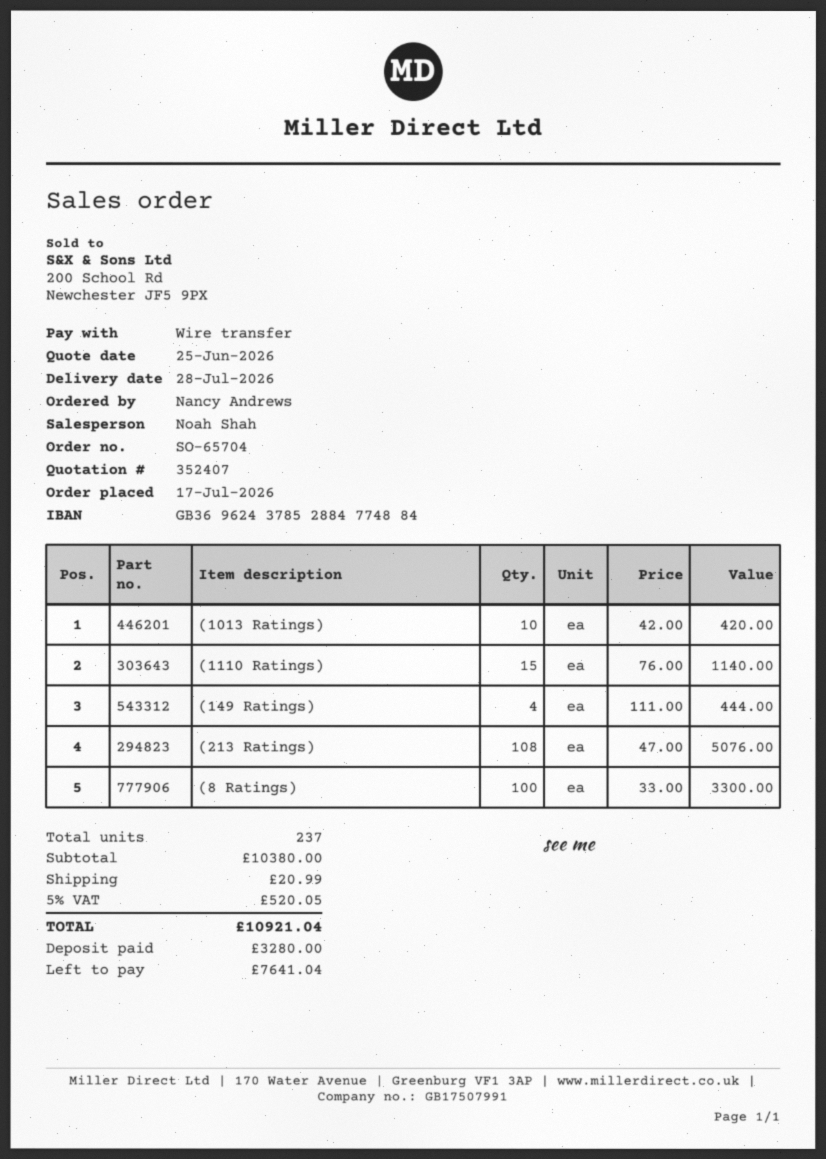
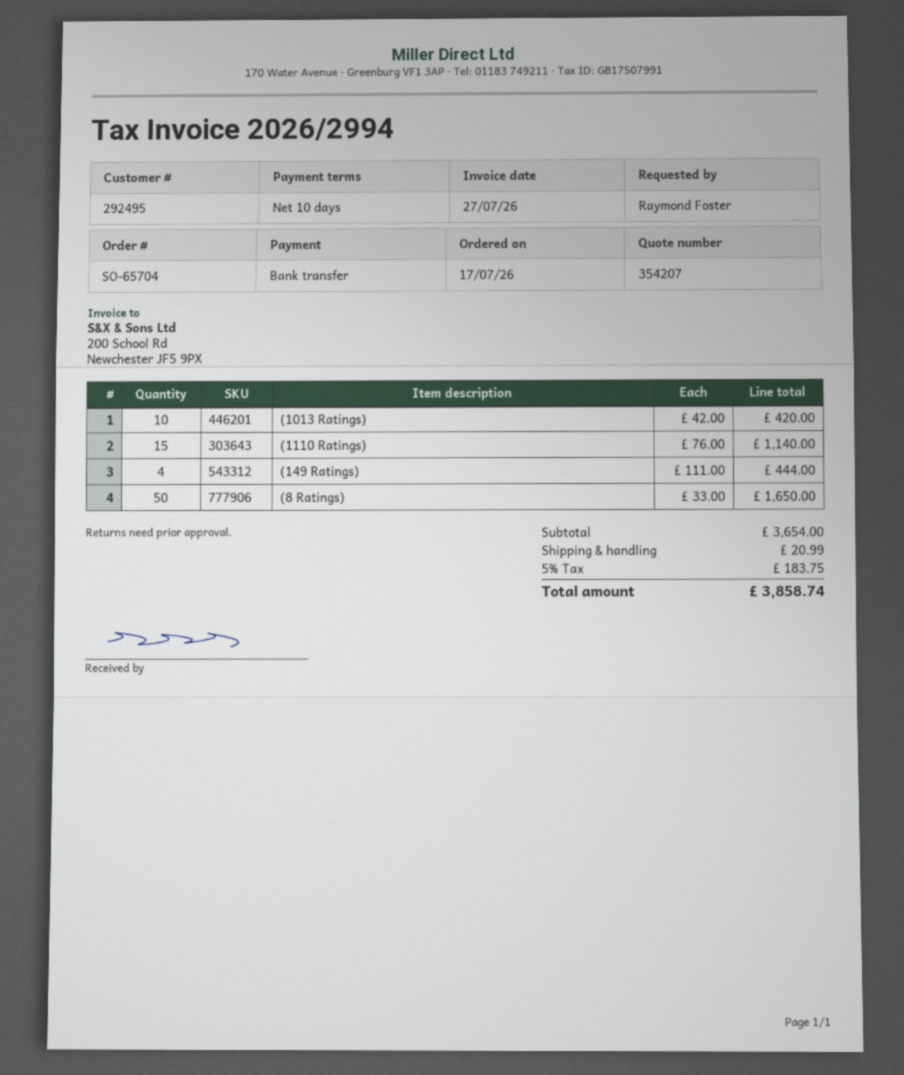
quote number: 352407 -> 354207
ordered by: Nancy Andrews -> Raymond Foster
(213 Ratings): 108 x 47.00 = 5076.00 -> none
(8 Ratings): 100 x 33.00 = 3300.00 -> 50 x 33.00 = 1650.00
subtotal: 10380.00 -> 3654.00
tax: 5% = 520.05 -> 5% = 183.75
total: 10921.04 -> 3858.74

